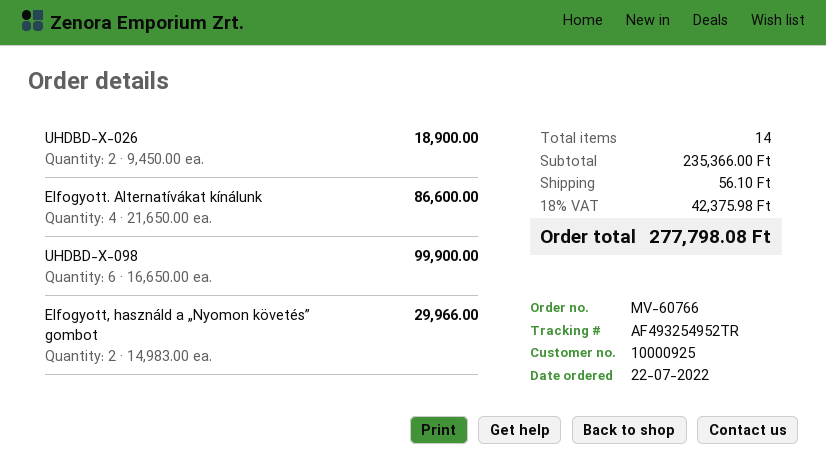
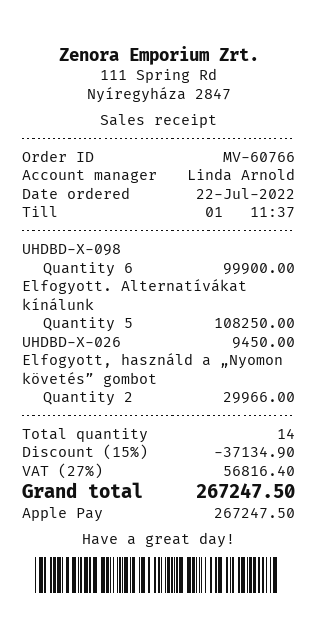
UHDBD-X-026: 2 for 18900.00 -> 1 for 9450.00
Elfogyott. Alternatívákat kínálunk: 4 for 86600.00 -> 5 for 108250.00
discount: none -> 15% = 37134.90
shipping: 56.10 -> none
tax: 18% = 42375.98 -> 27% = 56816.40
total: 277798.08 -> 267247.50

